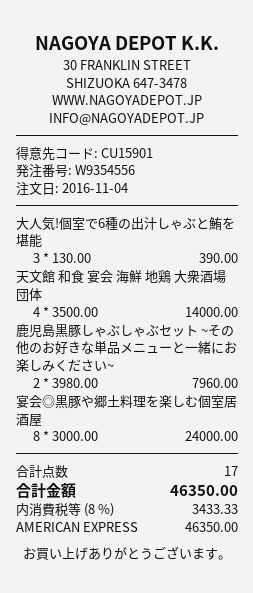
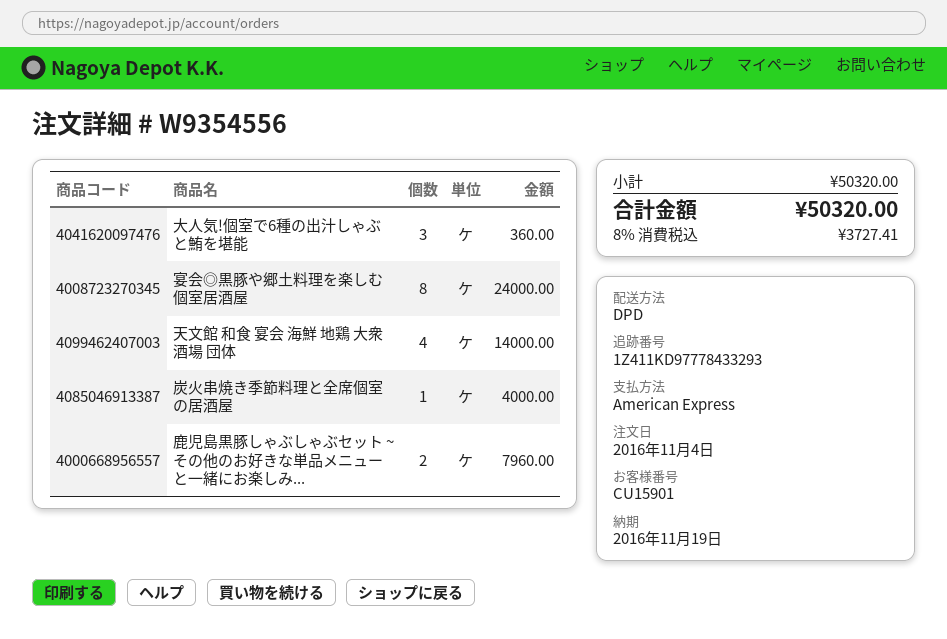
大人気!個室で6種の出汁しゃぶと鮪を堪能: 3 for 390.00 -> 3 for 360.00
炭火串焼き季節料理と全席個室の居酒屋: none -> 1 for 4000.00
tax: 8% = 3433.33 -> 8% = 3727.41
total: 46350.00 -> 50320.00

